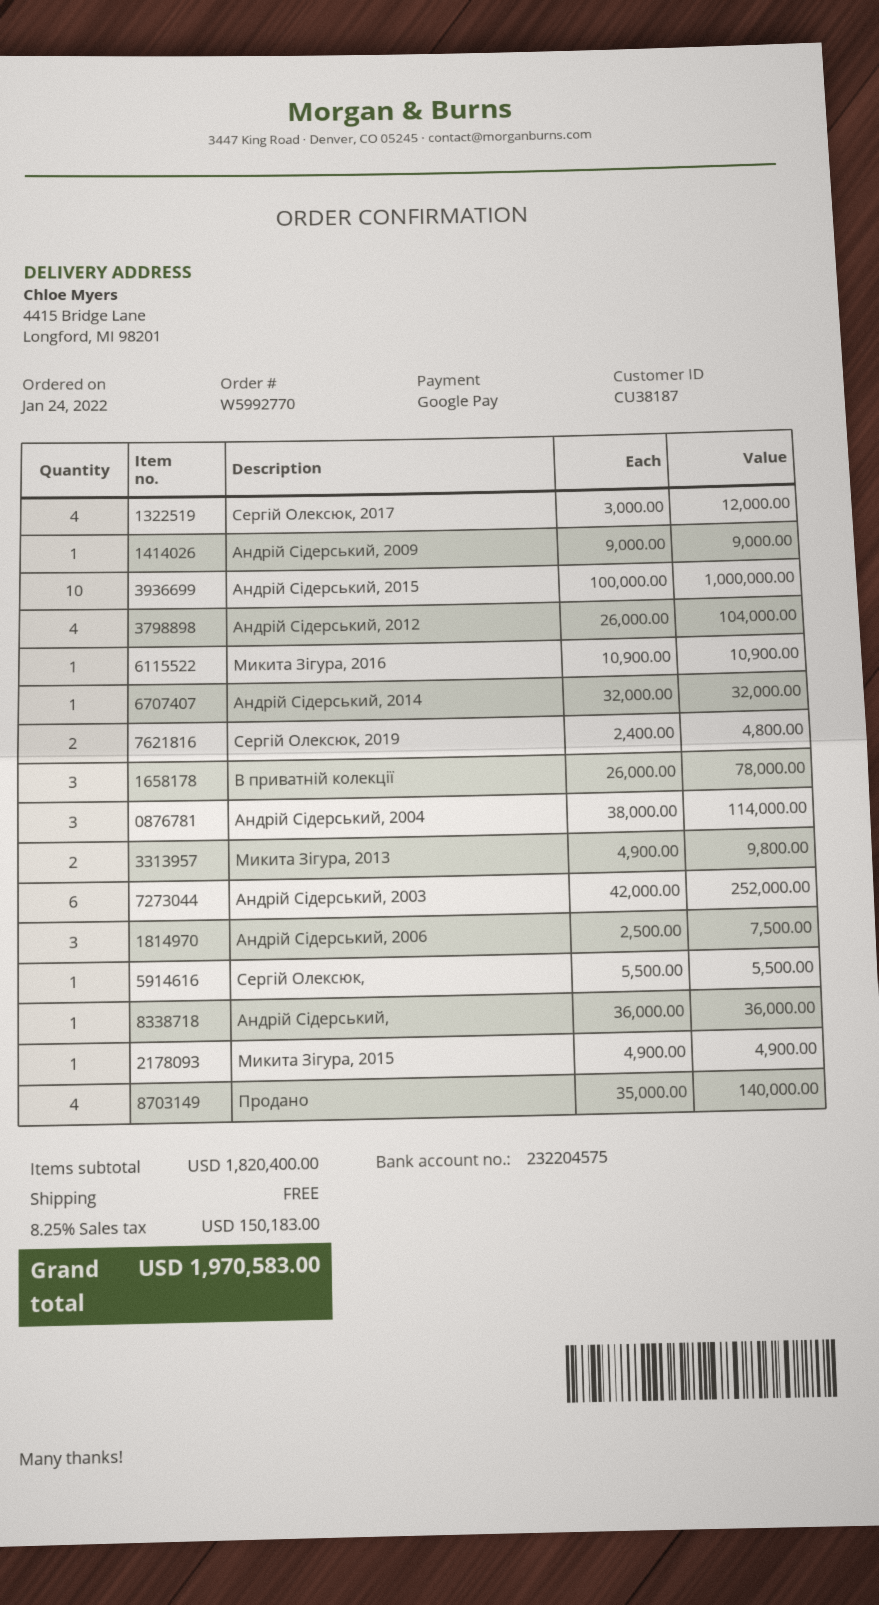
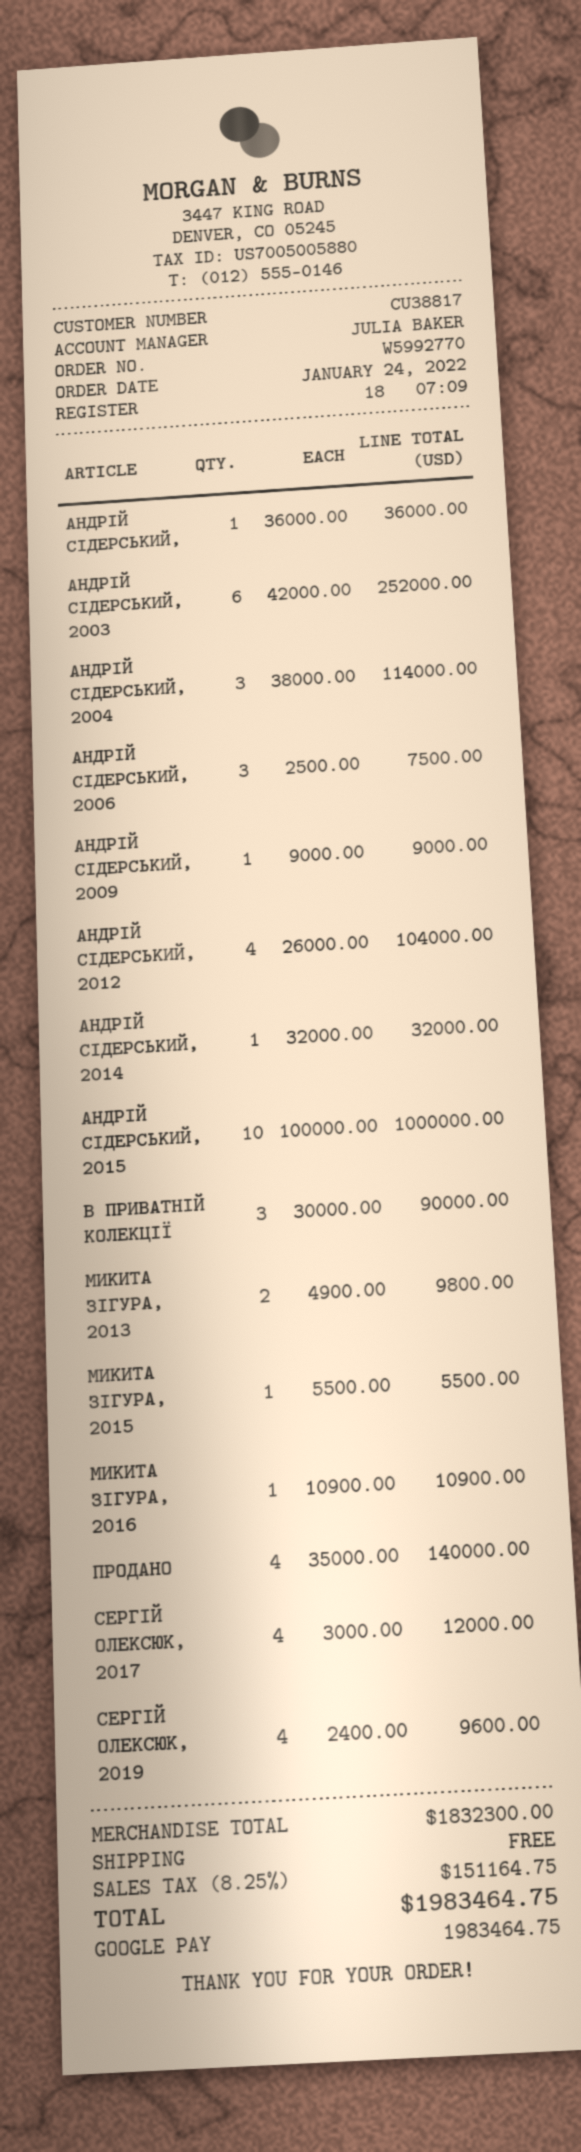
customer number: CU38187 -> CU38817
Сергій Олексюк, 2019: 2 x 2400.00 = 4800.00 -> 4 x 2400.00 = 9600.00
В приватній колекції: 3 x 26000.00 = 78000.00 -> 3 x 30000.00 = 90000.00
Сергій Олексюк,: 1 x 5500.00 = 5500.00 -> none
Микита Зігура, 2015: 1 x 4900.00 = 4900.00 -> 1 x 5500.00 = 5500.00
subtotal: 1820400.00 -> 1832300.00
tax: 8.25% = 150183.00 -> 8.25% = 151164.75
total: 1970583.00 -> 1983464.75

